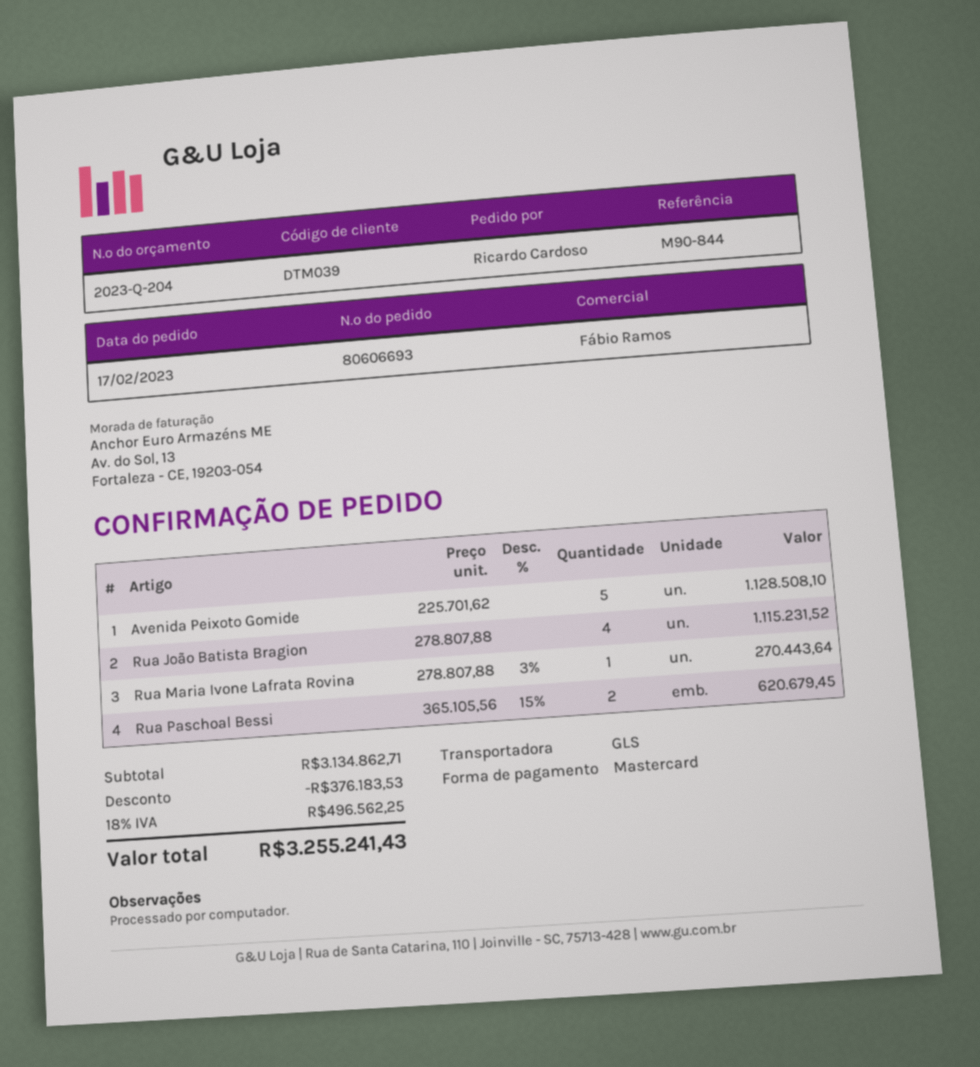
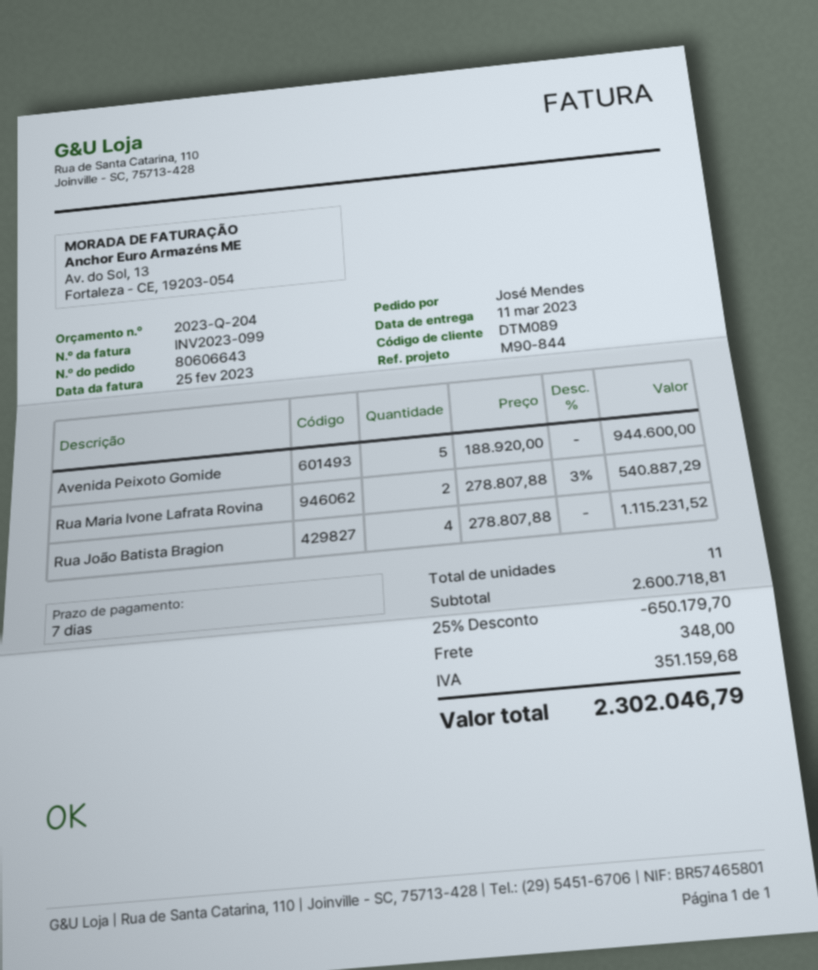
order number: 80606693 -> 80606643
customer number: DTM039 -> DTM089
ordered by: Ricardo Cardoso -> José Mendes
Avenida Peixoto Gomide: 5 x 225701.62 = 1128508.10 -> 5 x 188920.00 = 944600.00
Rua Maria Ivone Lafrata Rovina: 1 x 278807.88 - 3% = 270443.64 -> 2 x 278807.88 - 3% = 540887.29
Rua Paschoal Bessi: 2 x 365105.56 - 15% = 620679.45 -> none
subtotal: 3134862.71 -> 2600718.81
discount: 376183.53 -> 650179.70
shipping: none -> 348.00
tax: 496562.25 -> 351159.68
total: 3255241.43 -> 2302046.79

